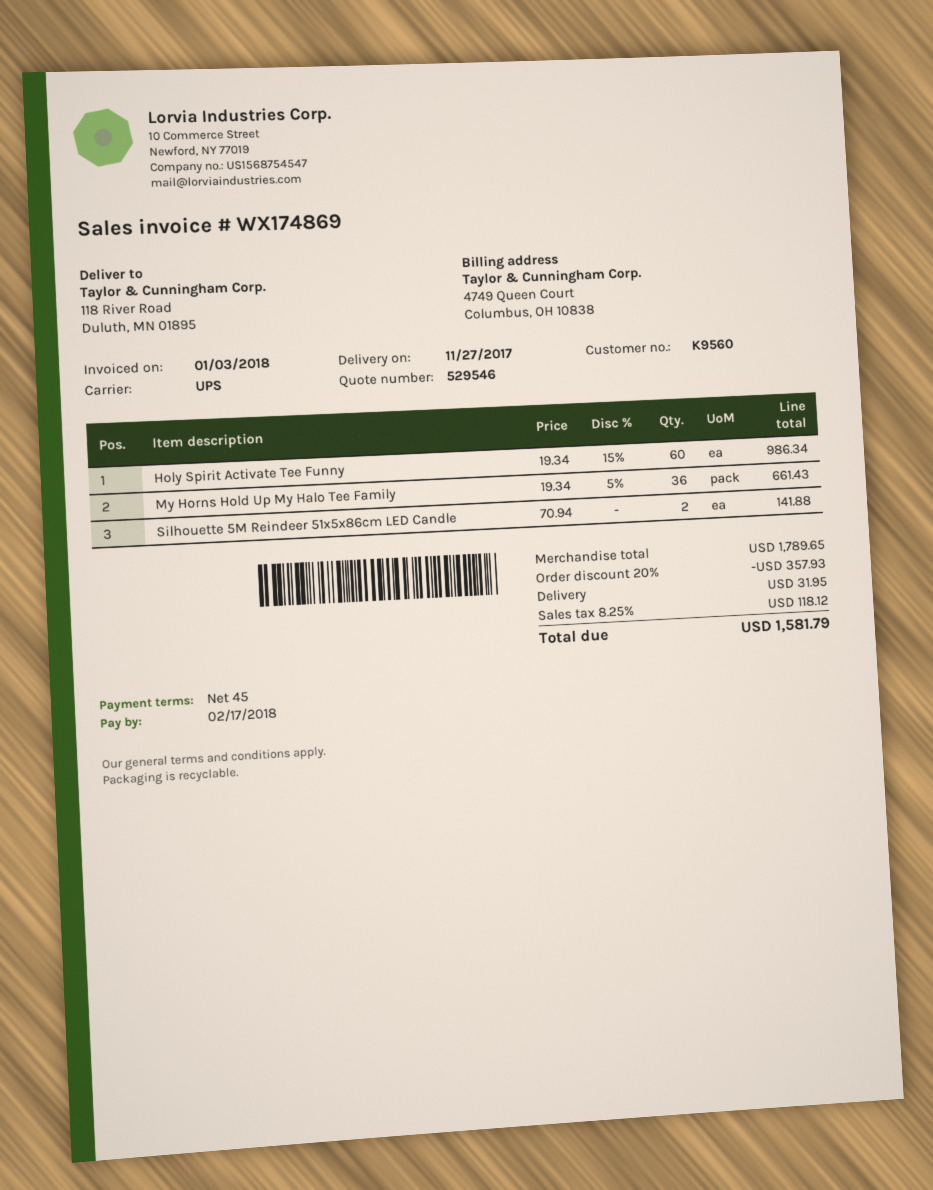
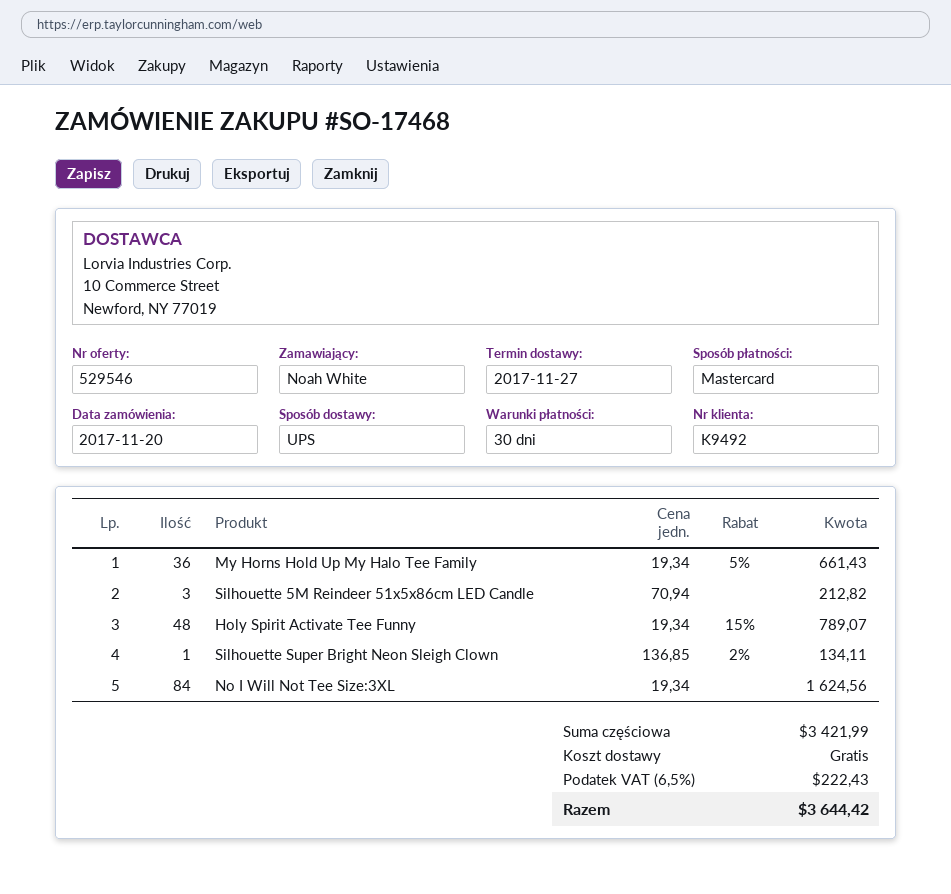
payment terms: 45 days -> 30 days
customer number: K9560 -> K9492
Holy Spirit Activate Tee Funny: 60 x 19.34 - 15% = 986.34 -> 48 x 19.34 - 15% = 789.07
Silhouette 5M Reindeer 51x5x86cm LED Candle: 2 x 70.94 = 141.88 -> 3 x 70.94 = 212.82
Silhouette Super Bright Neon Sleigh Clown: none -> 1 x 136.85 - 2% = 134.11
No I Will Not Tee Size:3XL: none -> 84 x 19.34 = 1624.56
subtotal: 1789.65 -> 3421.99
discount: 20% = 357.93 -> none
shipping: 31.95 -> 0.00
tax: 8.25% = 118.12 -> 6.5% = 222.43
total: 1581.79 -> 3644.42

